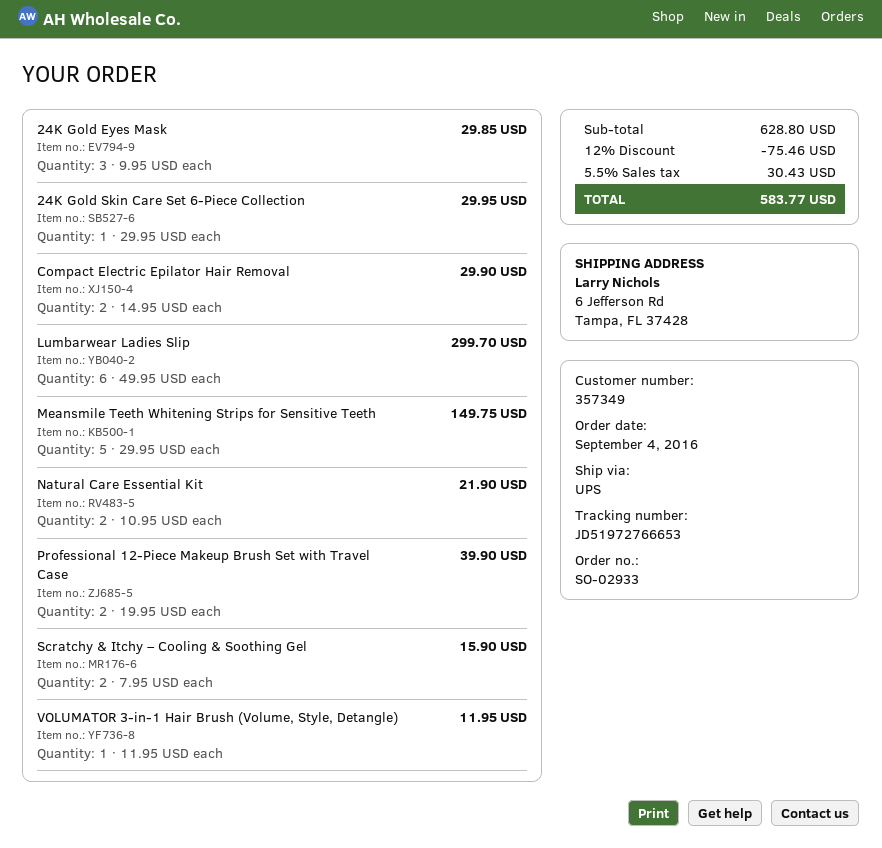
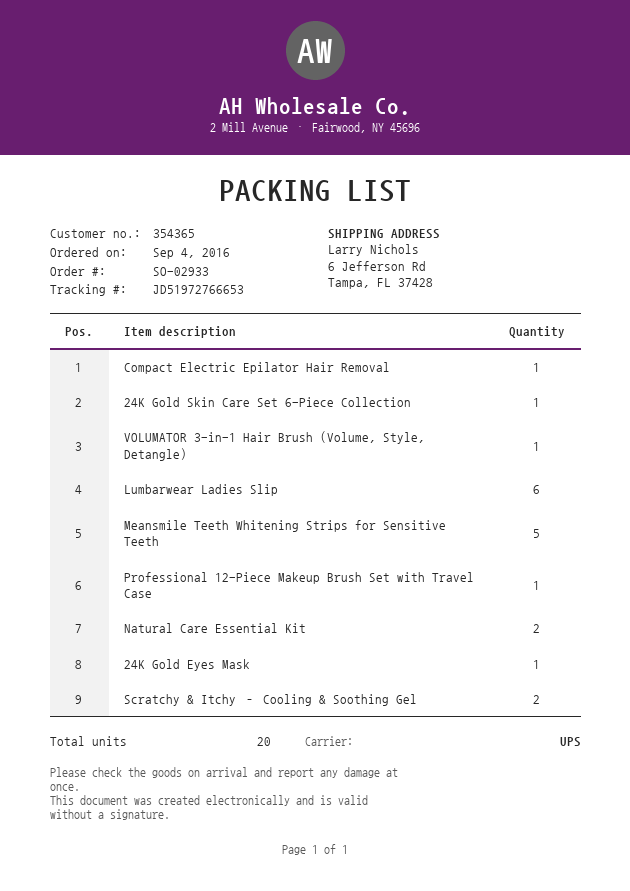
customer number: 357349 -> 354365
24K Gold Eyes Mask: 3 -> 1
Compact Electric Epilator Hair Removal: 2 -> 1
Professional 12-Piece Makeup Brush Set with Travel Case: 2 -> 1

